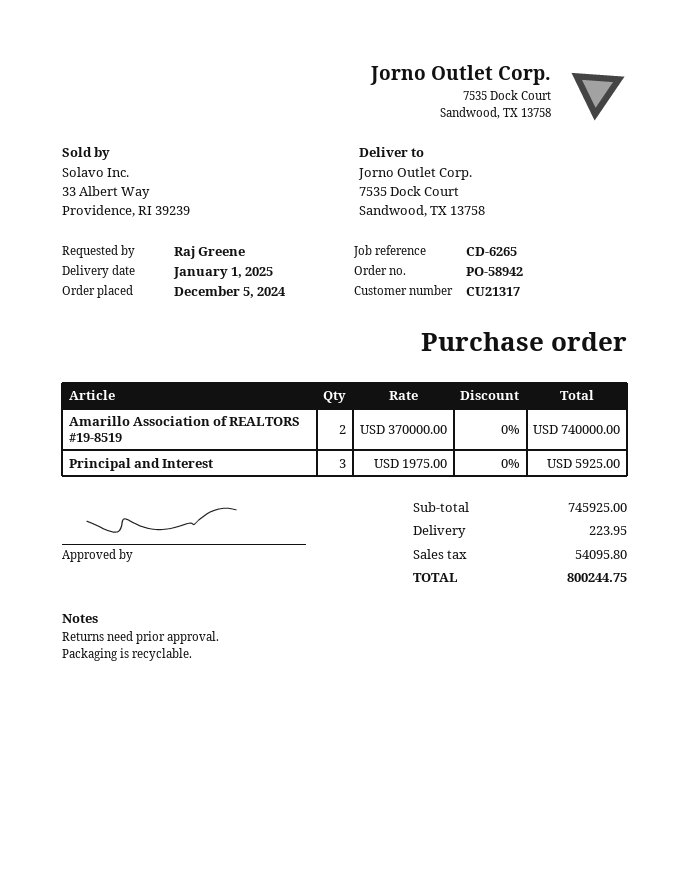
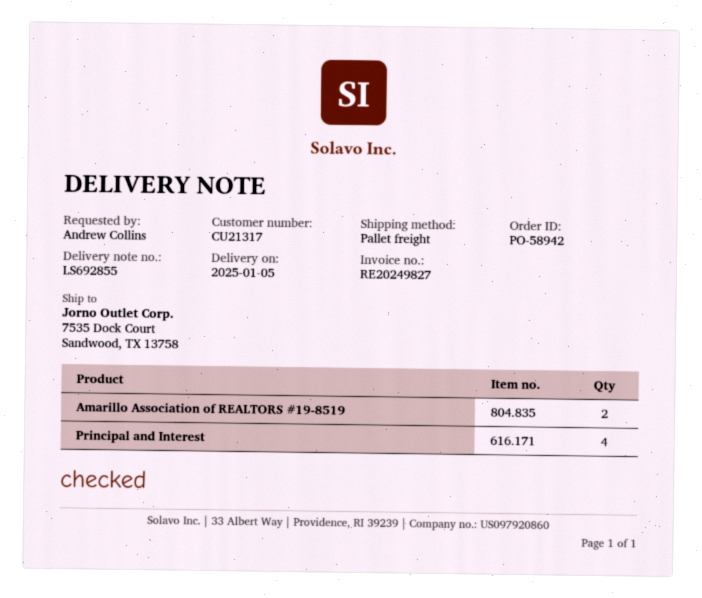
delivery date: 2025-01-01 -> 2025-01-05
ordered by: Raj Greene -> Andrew Collins
Principal and Interest: 3 -> 4

